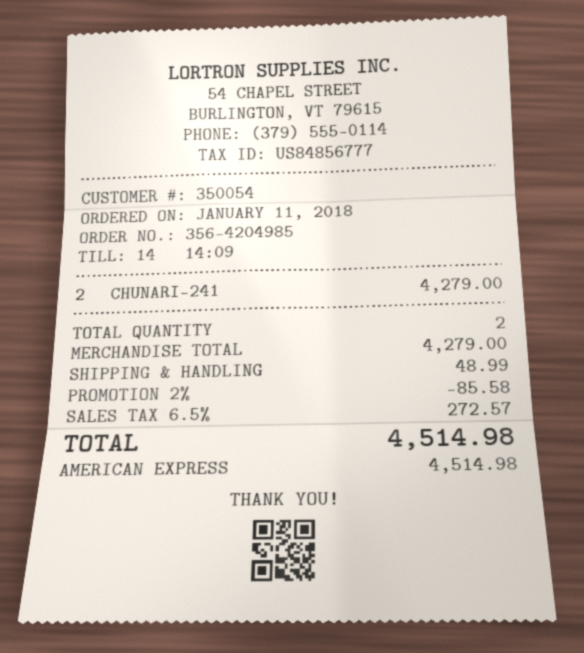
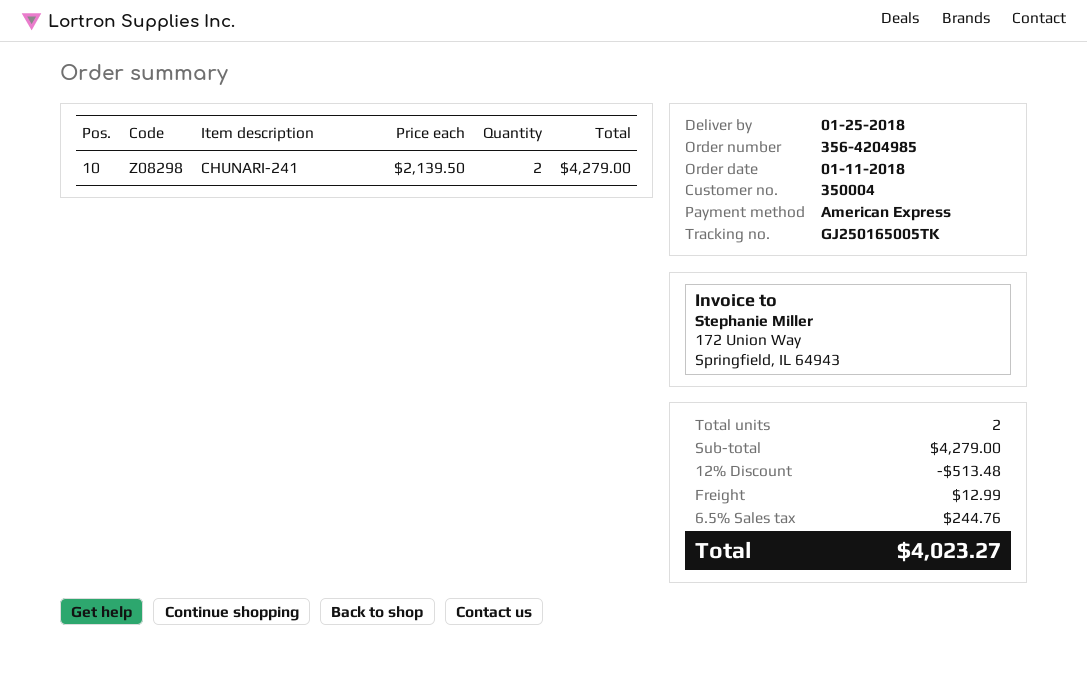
customer number: 350054 -> 350004
discount: 2% = 85.58 -> 12% = 513.48
shipping: 48.99 -> 12.99
tax: 6.5% = 272.57 -> 6.5% = 244.76
total: 4514.98 -> 4023.27

